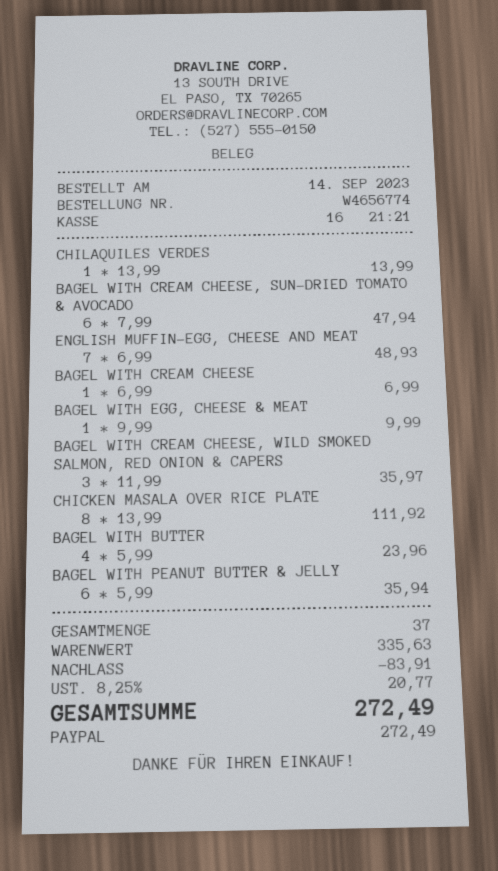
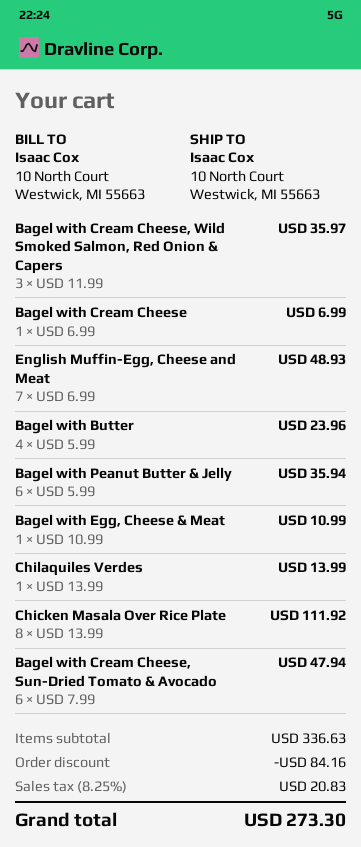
BAGEL WITH EGG, CHEESE & MEAT: 1 x 9.99 = 9.99 -> 1 x 10.99 = 10.99
subtotal: 335.63 -> 336.63
discount: 83.91 -> 84.16
tax: 8.25% = 20.77 -> 8.25% = 20.83
total: 272.49 -> 273.30

